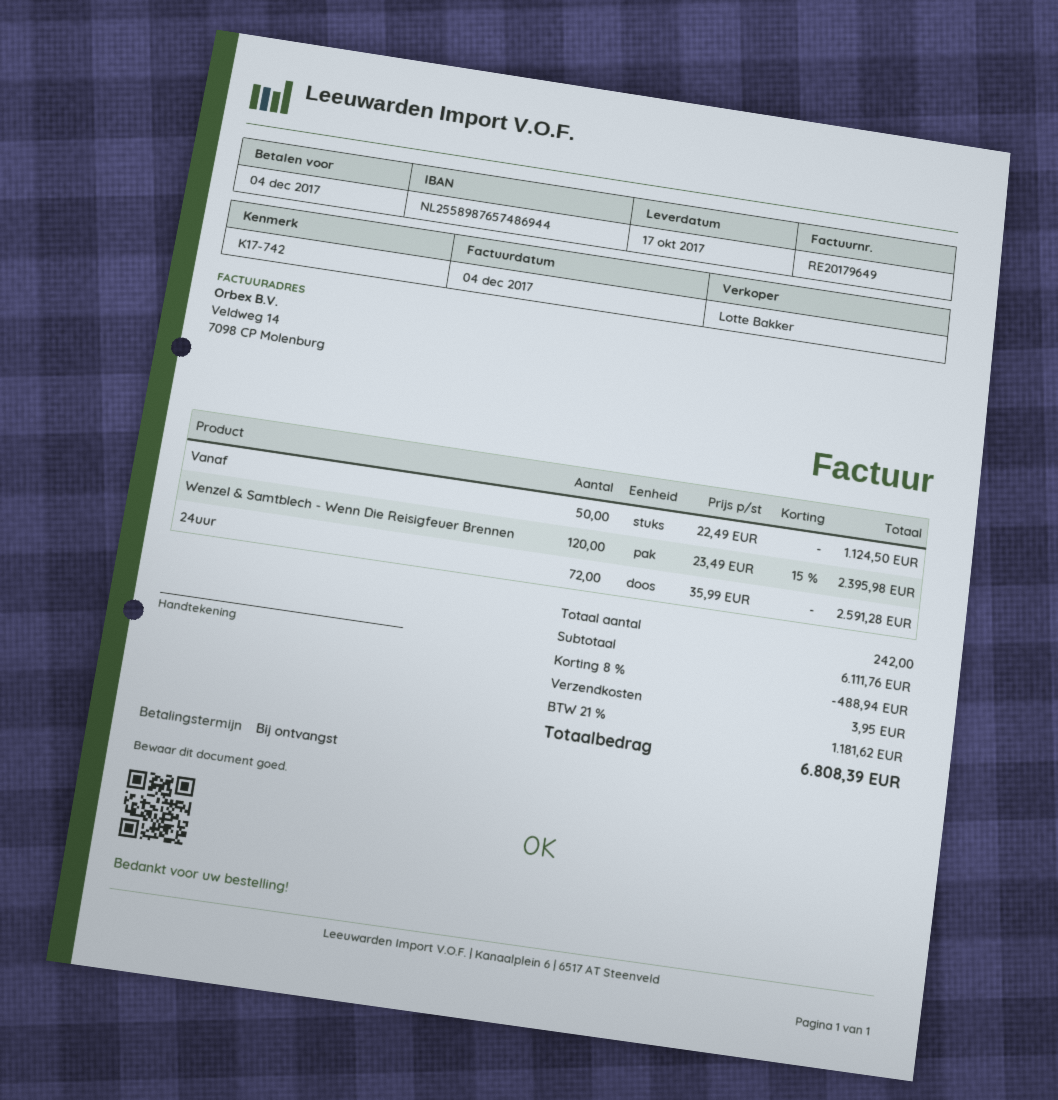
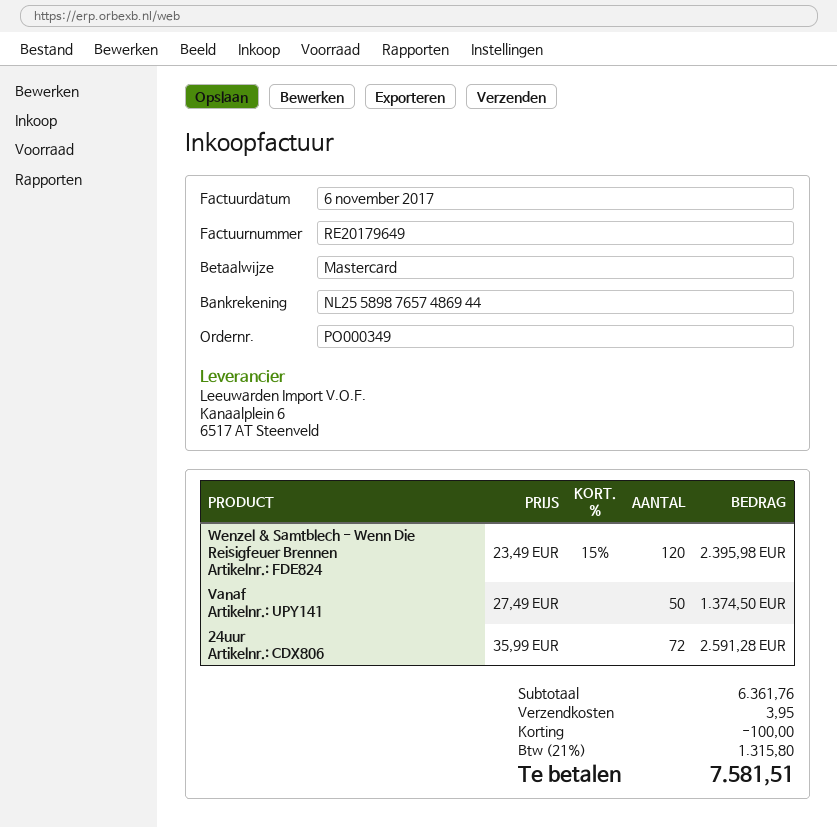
invoice date: 2017-12-04 -> 2017-11-06
Vanaf: 50 x 22.49 = 1124.50 -> 50 x 27.49 = 1374.50
subtotal: 6111.76 -> 6361.76
discount: 488.94 -> 100.00
tax: 21% = 1181.62 -> 21% = 1315.80
total: 6808.39 -> 7581.51

